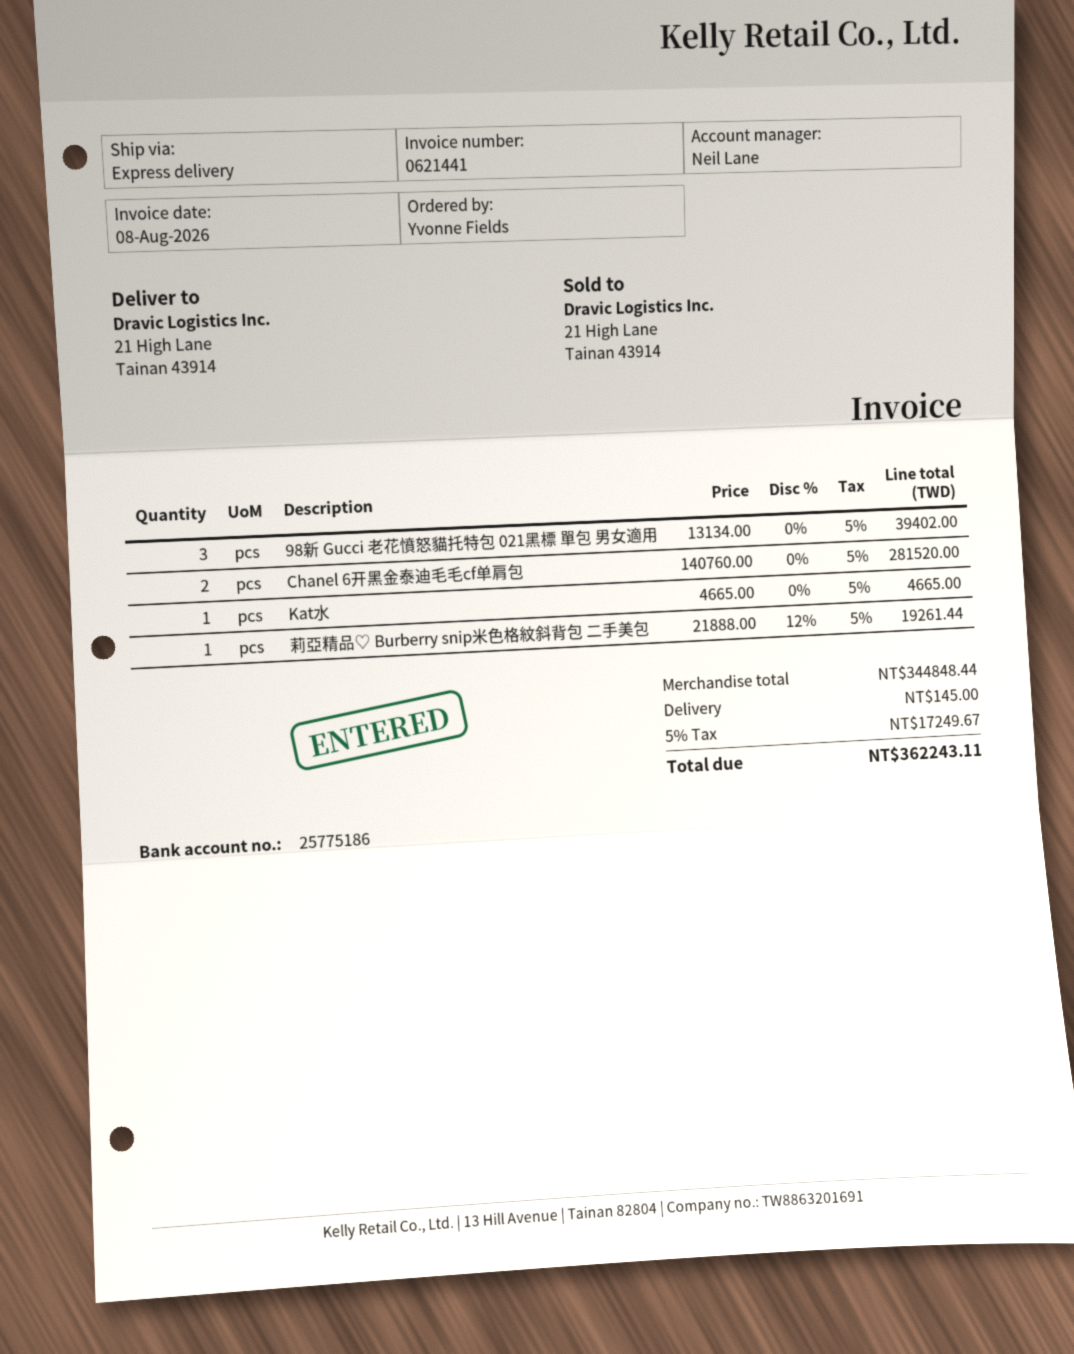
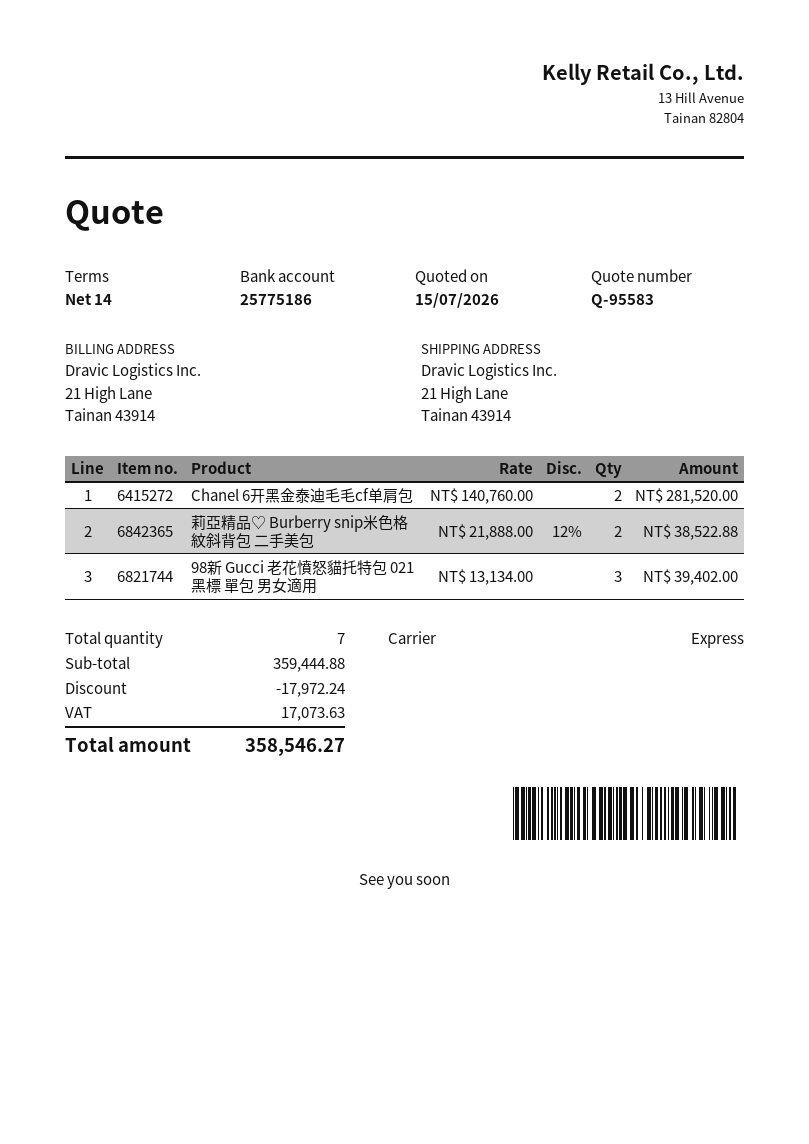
Kat水: 1 x 4665.00 = 4665.00 -> none
莉亞精品♡ Burberry snip米色格紋斜背包 二手美包: 1 x 21888.00 - 12% = 19261.44 -> 2 x 21888.00 - 12% = 38522.88
subtotal: 344848.44 -> 359444.88
discount: none -> 17972.24
shipping: 145.00 -> none
tax: 17249.67 -> 17073.63
total: 362243.11 -> 358546.27

